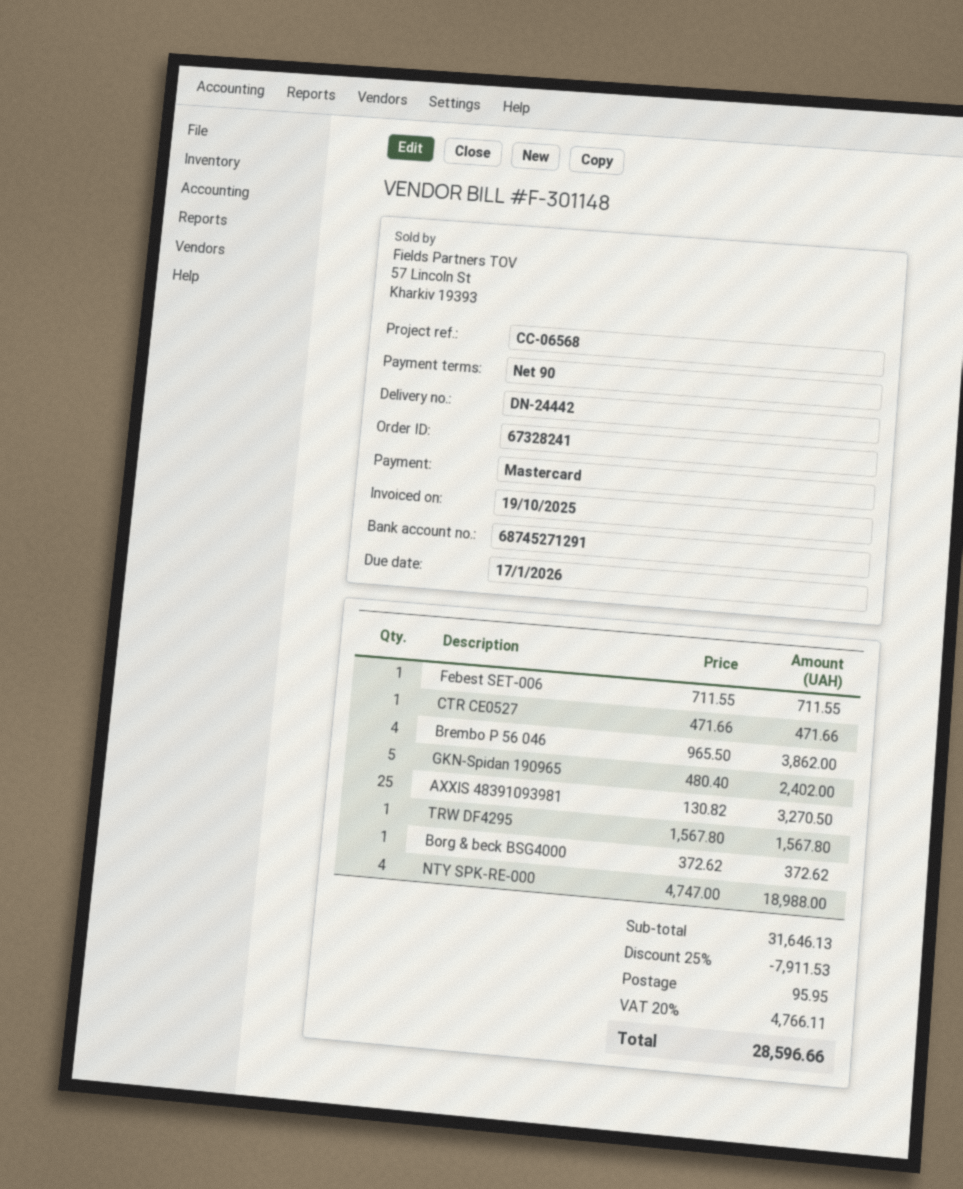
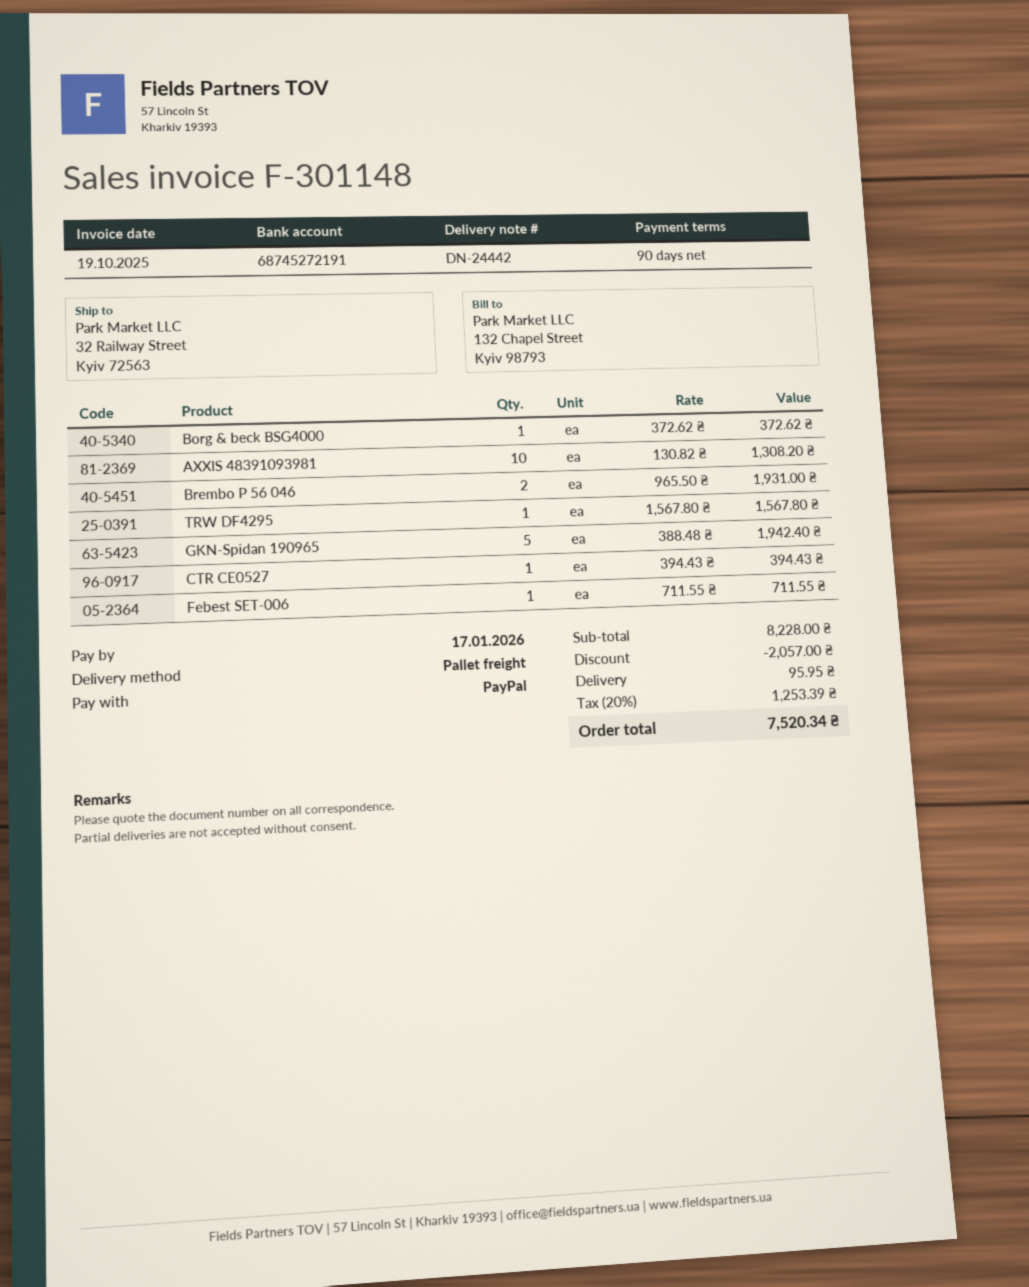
payment method: Mastercard -> PayPal
bank account: 68745271291 -> 68745272191
CTR CE0527: 1 x 471.66 = 471.66 -> 1 x 394.43 = 394.43
Brembo P 56 046: 4 x 965.50 = 3862.00 -> 2 x 965.50 = 1931.00
GKN-Spidan 190965: 5 x 480.40 = 2402.00 -> 5 x 388.48 = 1942.40
AXXIS 48391093981: 25 x 130.82 = 3270.50 -> 10 x 130.82 = 1308.20
NTY SPK-RE-000: 4 x 4747.00 = 18988.00 -> none
subtotal: 31646.13 -> 8228.00
discount: 7911.53 -> 2057.00
tax: 20% = 4766.11 -> 20% = 1253.39
total: 28596.66 -> 7520.34

